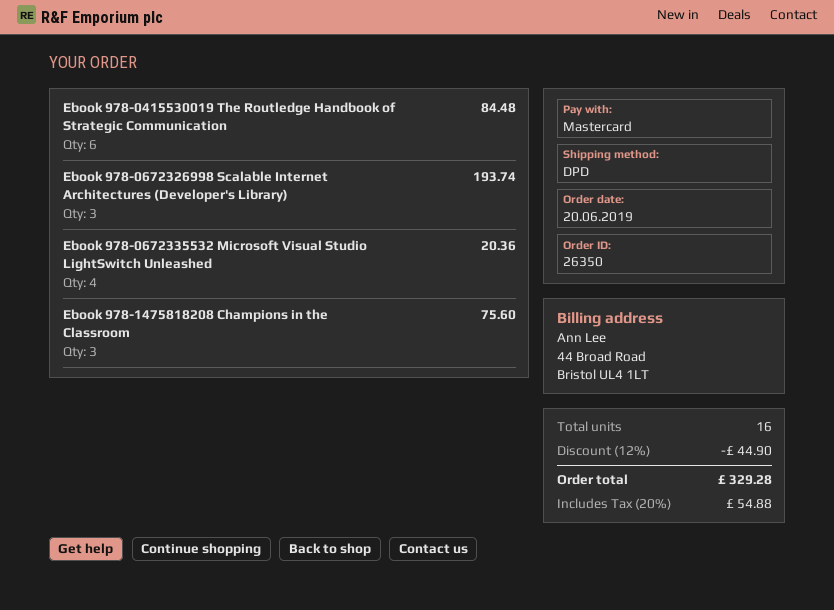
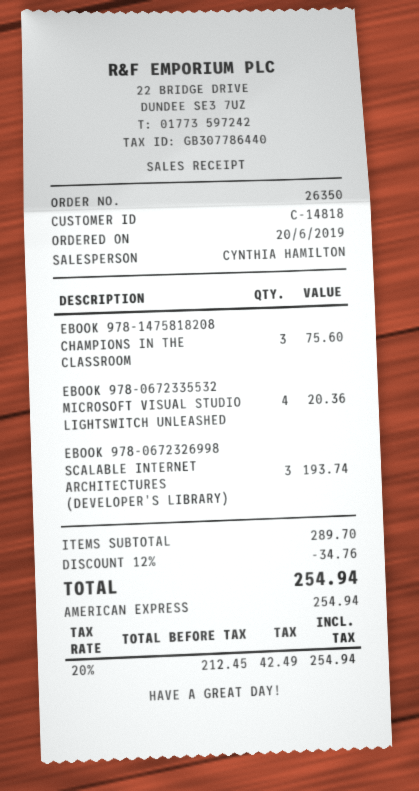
payment method: Mastercard -> American Express
Ebook 978-0415530019 The Routledge Handbook of Strategic Communication: 6 for 84.48 -> none
discount: 12% = 44.90 -> 12% = 34.76
tax: 20% = 54.88 -> 20% = 42.49
total: 329.28 -> 254.94

